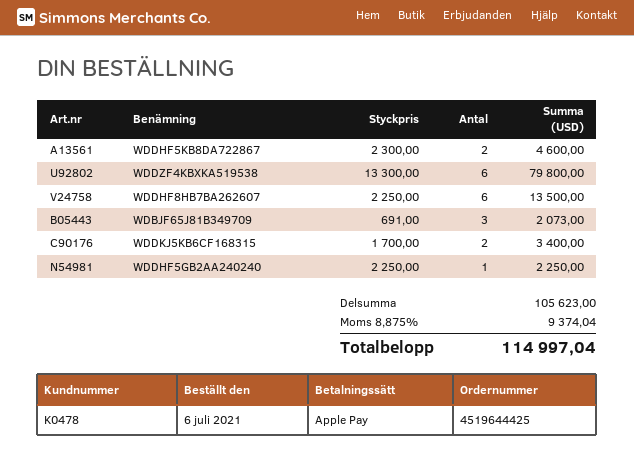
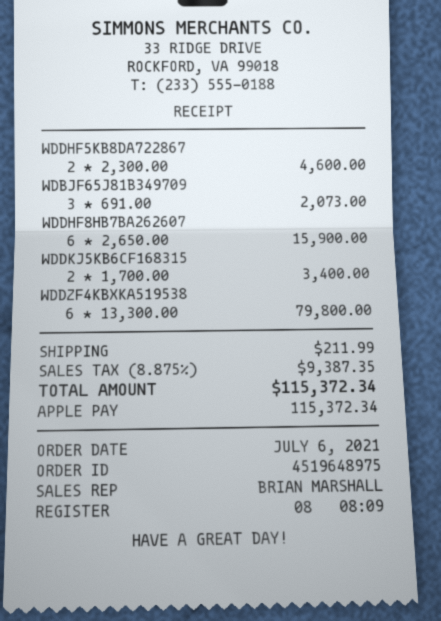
order number: 4519644425 -> 4519648975
WDDHF8HB7BA262607: 6 x 2250.00 = 13500.00 -> 6 x 2650.00 = 15900.00
WDDHF5GB2AA240240: 1 x 2250.00 = 2250.00 -> none
shipping: none -> 211.99
tax: 8.875% = 9374.04 -> 8.875% = 9387.35
total: 114997.04 -> 115372.34

